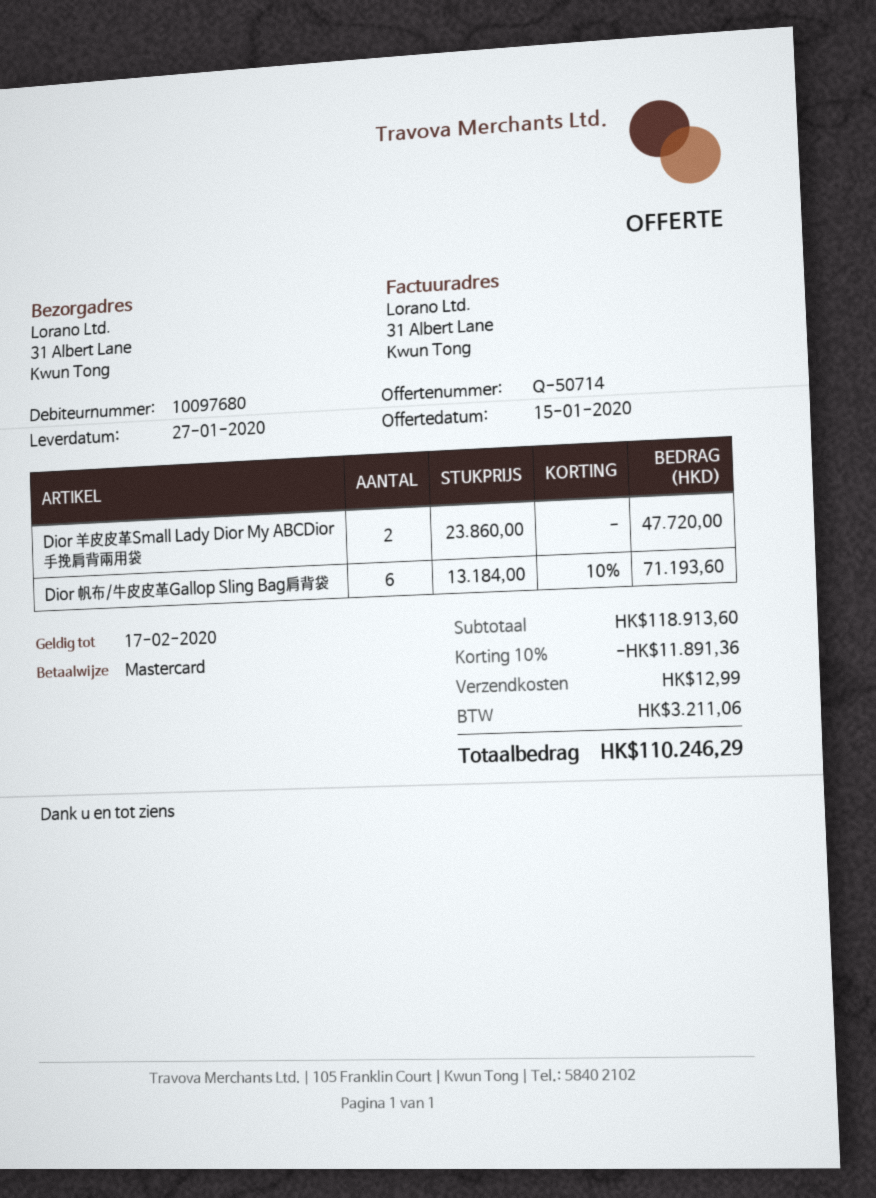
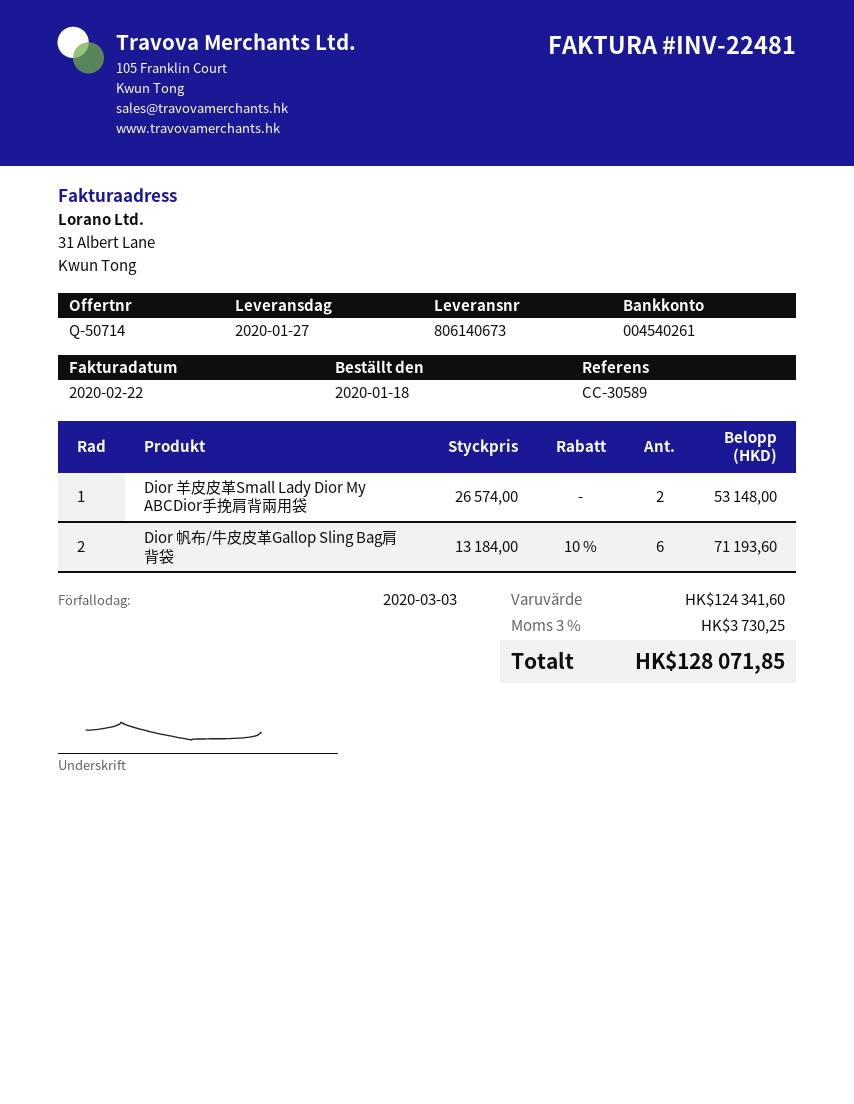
Dior 羊皮皮革Small Lady Dior My ABCDior手挽肩背兩用袋: 2 x 23860.00 = 47720.00 -> 2 x 26574.00 = 53148.00
subtotal: 118913.60 -> 124341.60
discount: 10% = 11891.36 -> none
shipping: 12.99 -> none
tax: 3211.06 -> 3730.25
total: 110246.29 -> 128071.85

